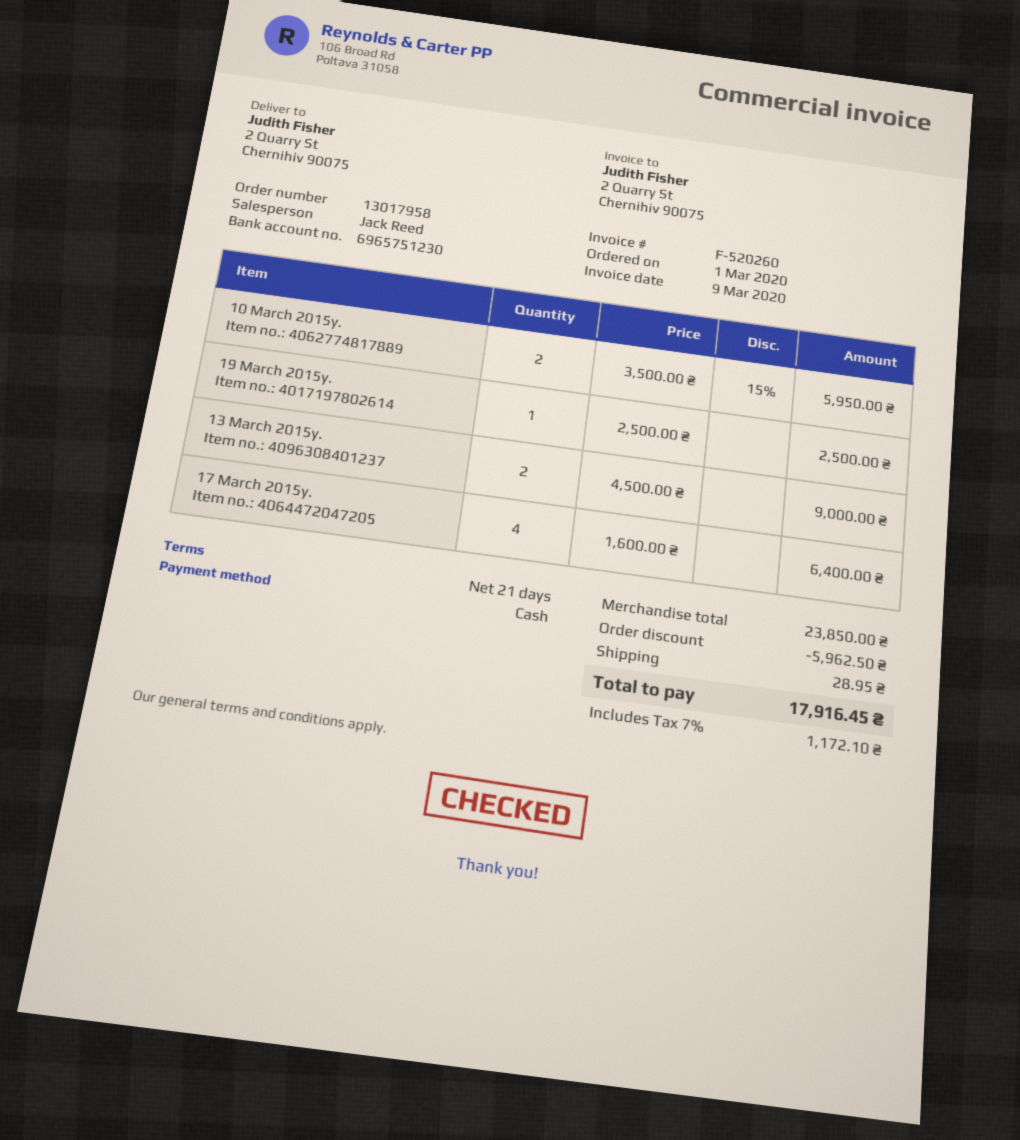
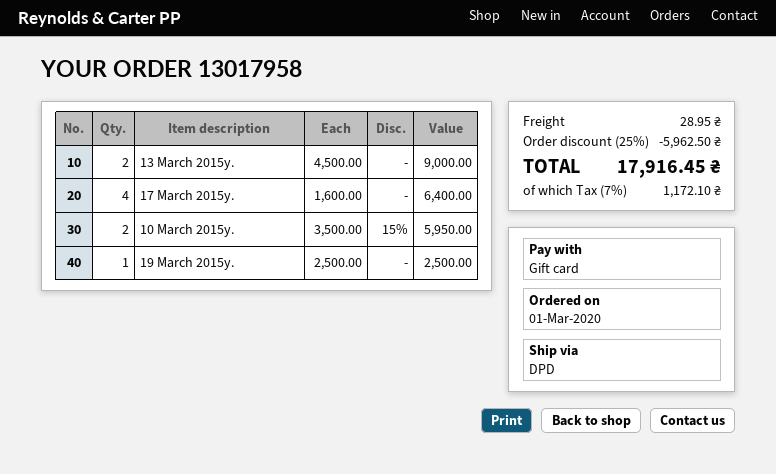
payment method: cash -> gift card

